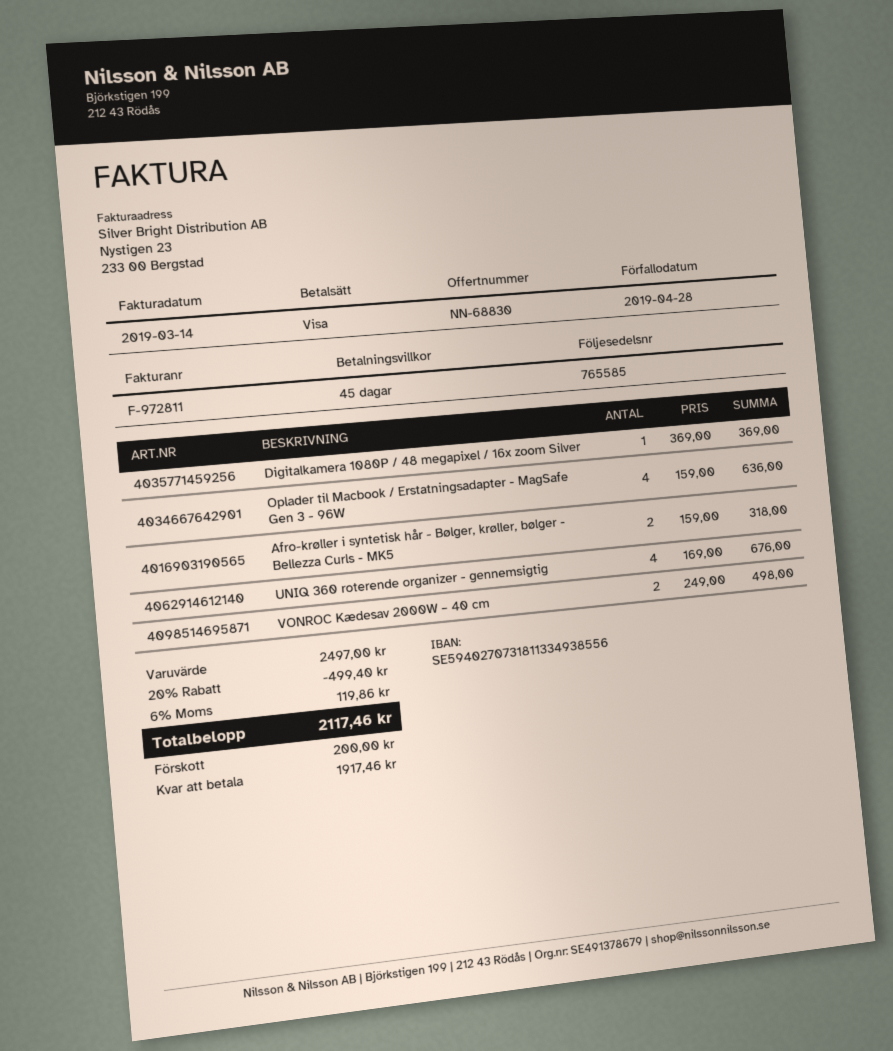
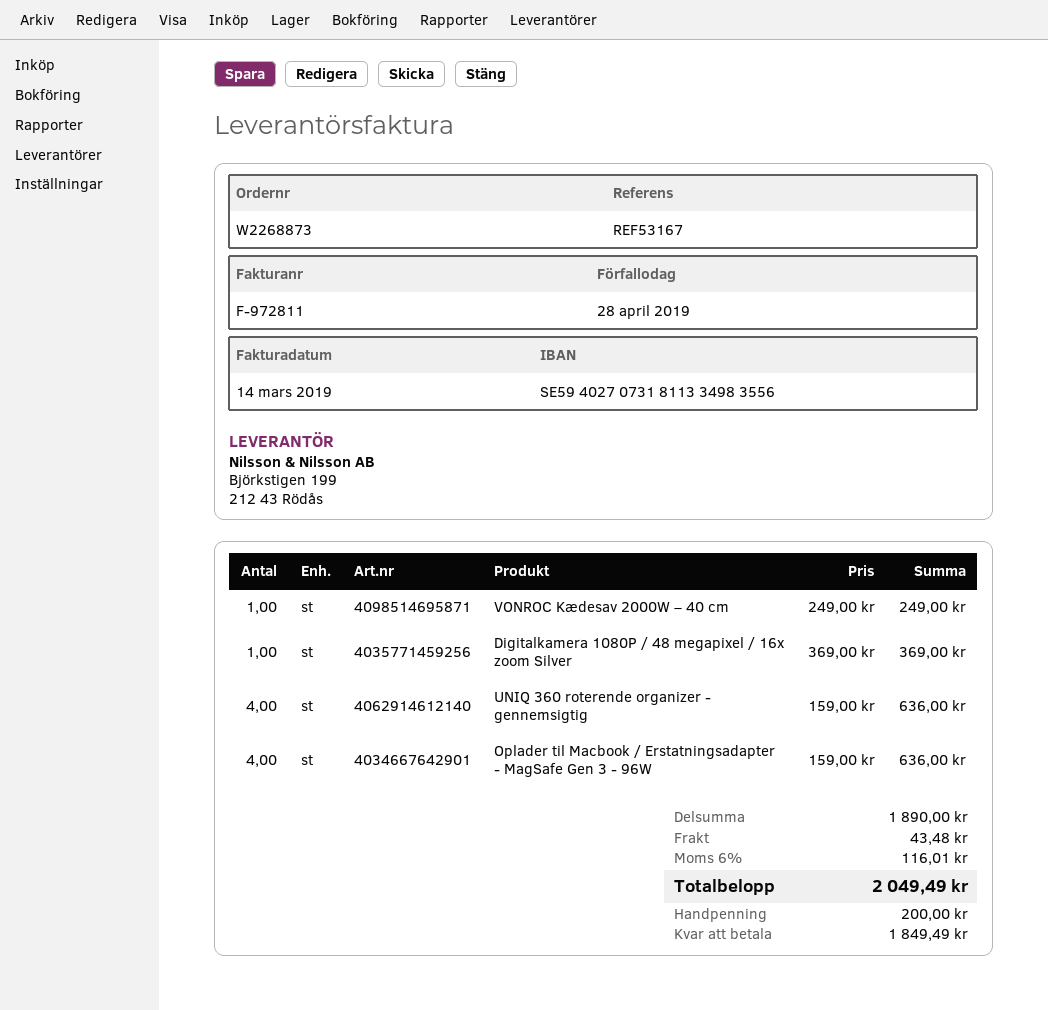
bank account: SE5940270731811334938556 -> SE5940270731811334983556
Afro-krøller i syntetisk hår - Bølger, krøller, bølger - Bellezza Curls - MK5: 2 x 159.00 = 318.00 -> none
UNIQ 360 roterende organizer - gennemsigtig: 4 x 169.00 = 676.00 -> 4 x 159.00 = 636.00
VONROC Kædesav 2000W – 40 cm: 2 x 249.00 = 498.00 -> 1 x 249.00 = 249.00
subtotal: 2497.00 -> 1890.00
discount: 20% = 499.40 -> none
shipping: none -> 43.48
tax: 6% = 119.86 -> 6% = 116.01
total: 2117.46 -> 2049.49
balance: 1917.46 -> 1849.49

